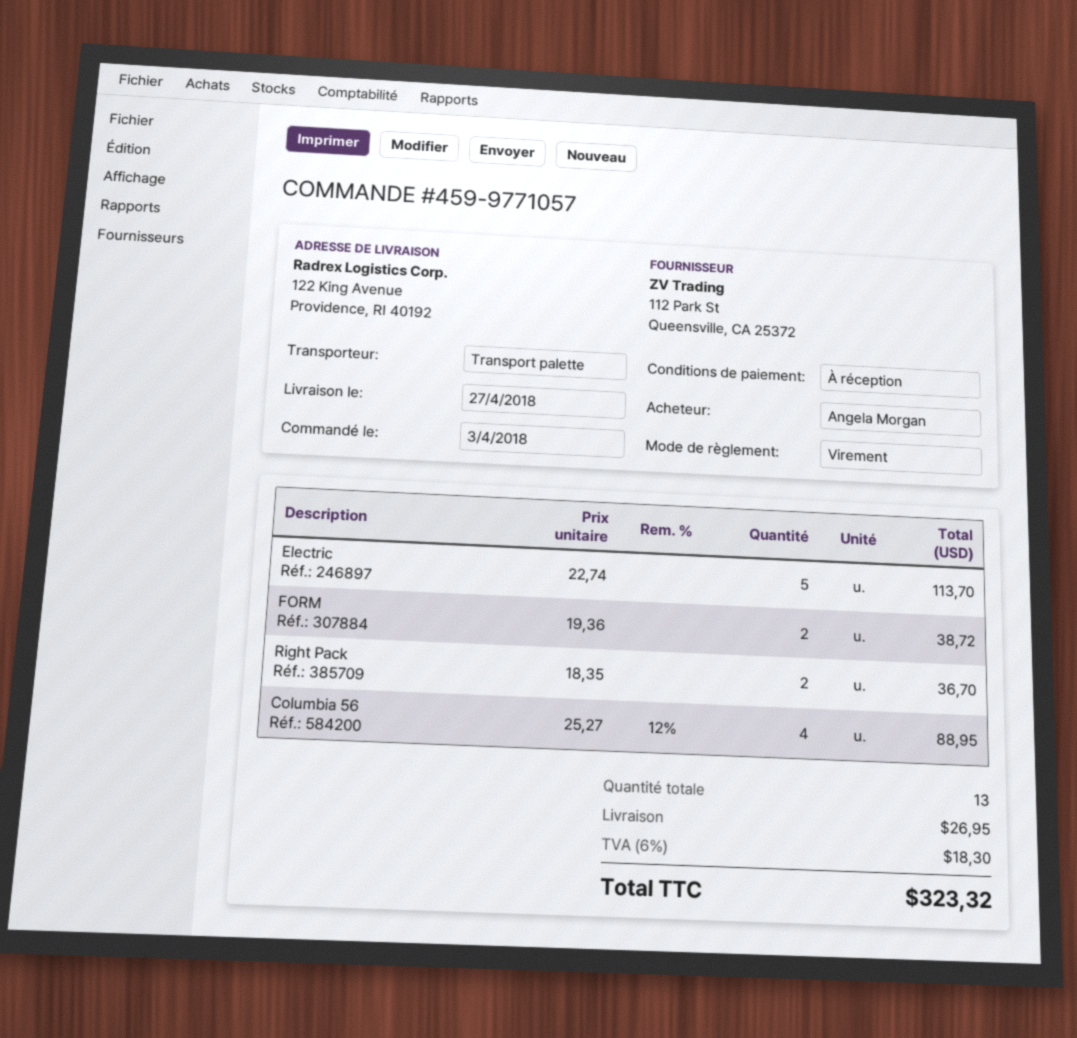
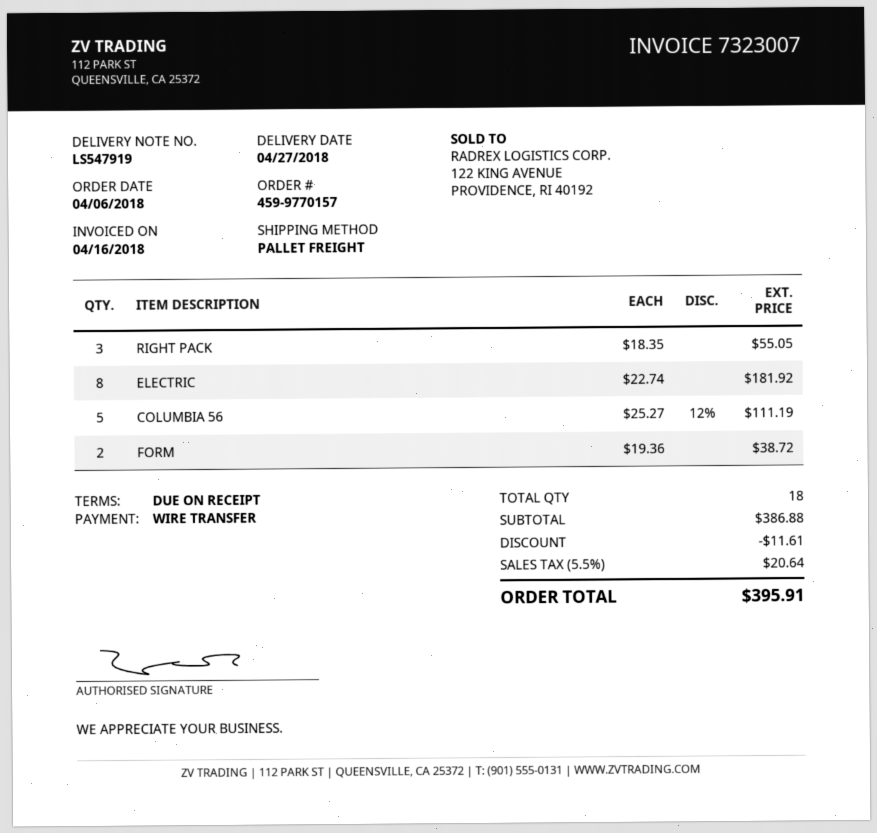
order number: 459-9771057 -> 459-9770157
order date: 2018-04-03 -> 2018-04-06
Electric: 5 x 22.74 = 113.70 -> 8 x 22.74 = 181.92
Right Pack: 2 x 18.35 = 36.70 -> 3 x 18.35 = 55.05
Columbia 56: 4 x 25.27 - 12% = 88.95 -> 5 x 25.27 - 12% = 111.19
total quantity: 13 -> 18
discount: none -> 11.61
shipping: 26.95 -> none
tax: 6% = 18.30 -> 5.5% = 20.64
total: 323.32 -> 395.91

